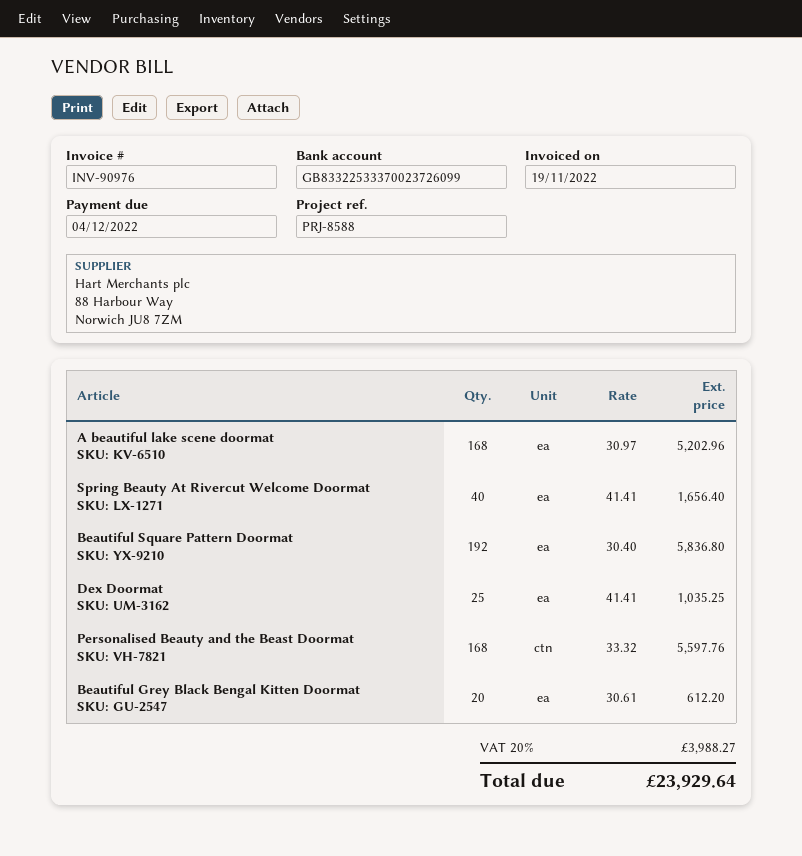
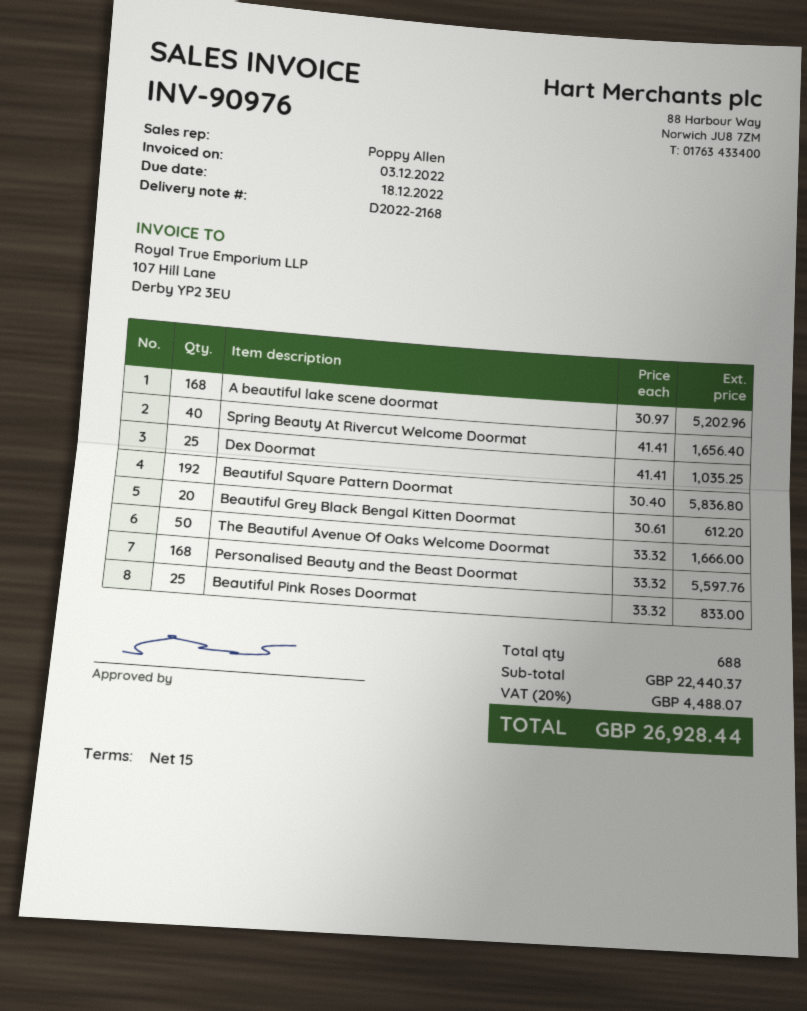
invoice date: 2022-11-19 -> 2022-12-03
due date: 2022-12-04 -> 2022-12-18
The Beautiful Avenue Of Oaks Welcome Doormat: none -> 50 x 33.32 = 1666.00
Beautiful Pink Roses Doormat: none -> 25 x 33.32 = 833.00
tax: 20% = 3988.27 -> 20% = 4488.07
total: 23929.64 -> 26928.44

